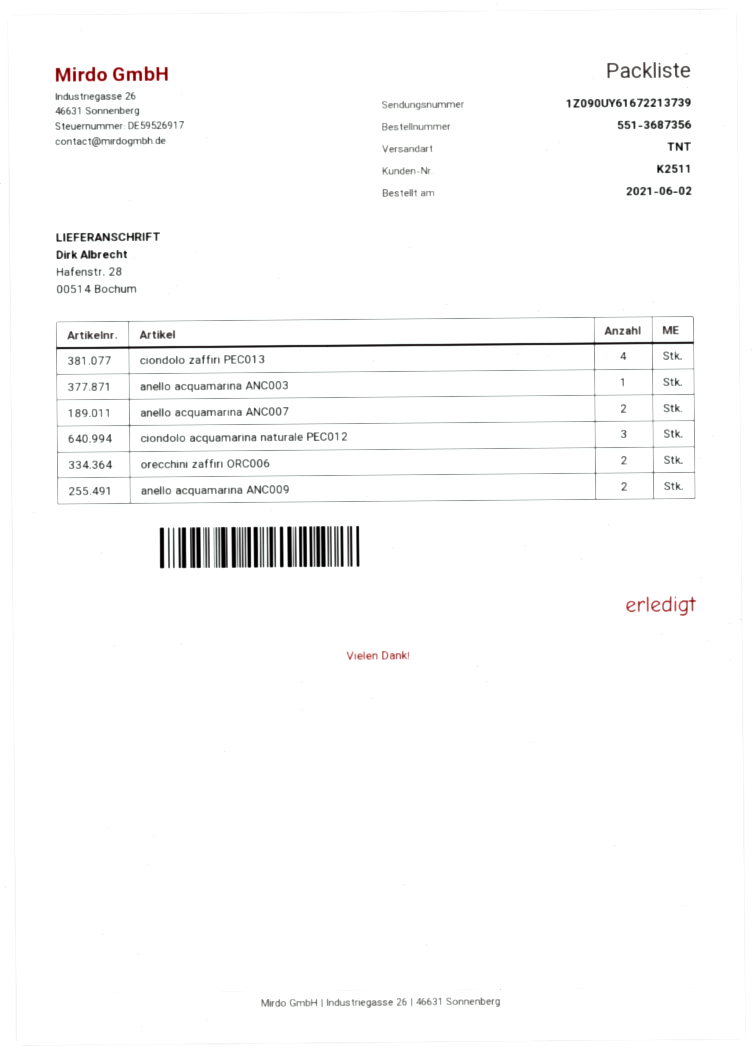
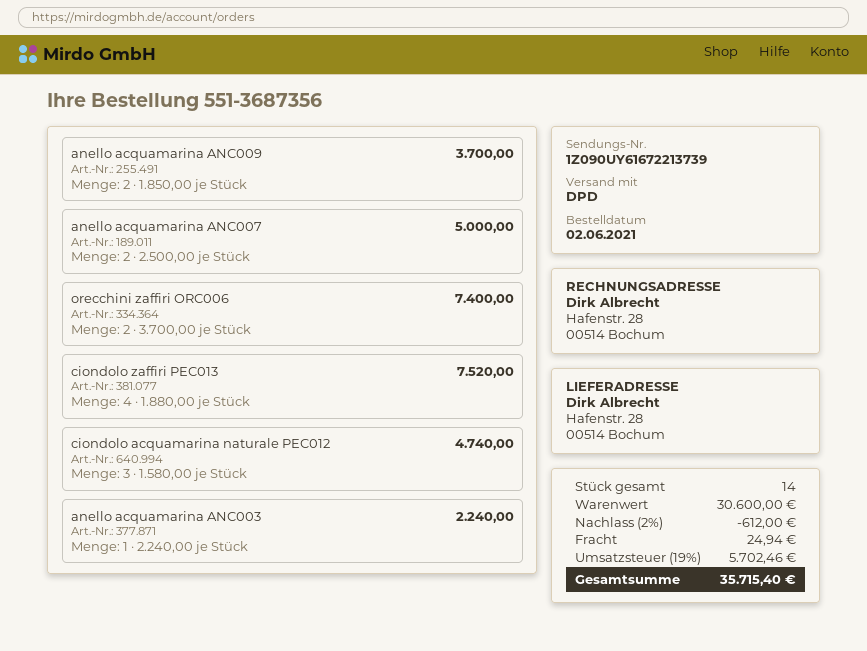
shipping method: TNT -> DPD

